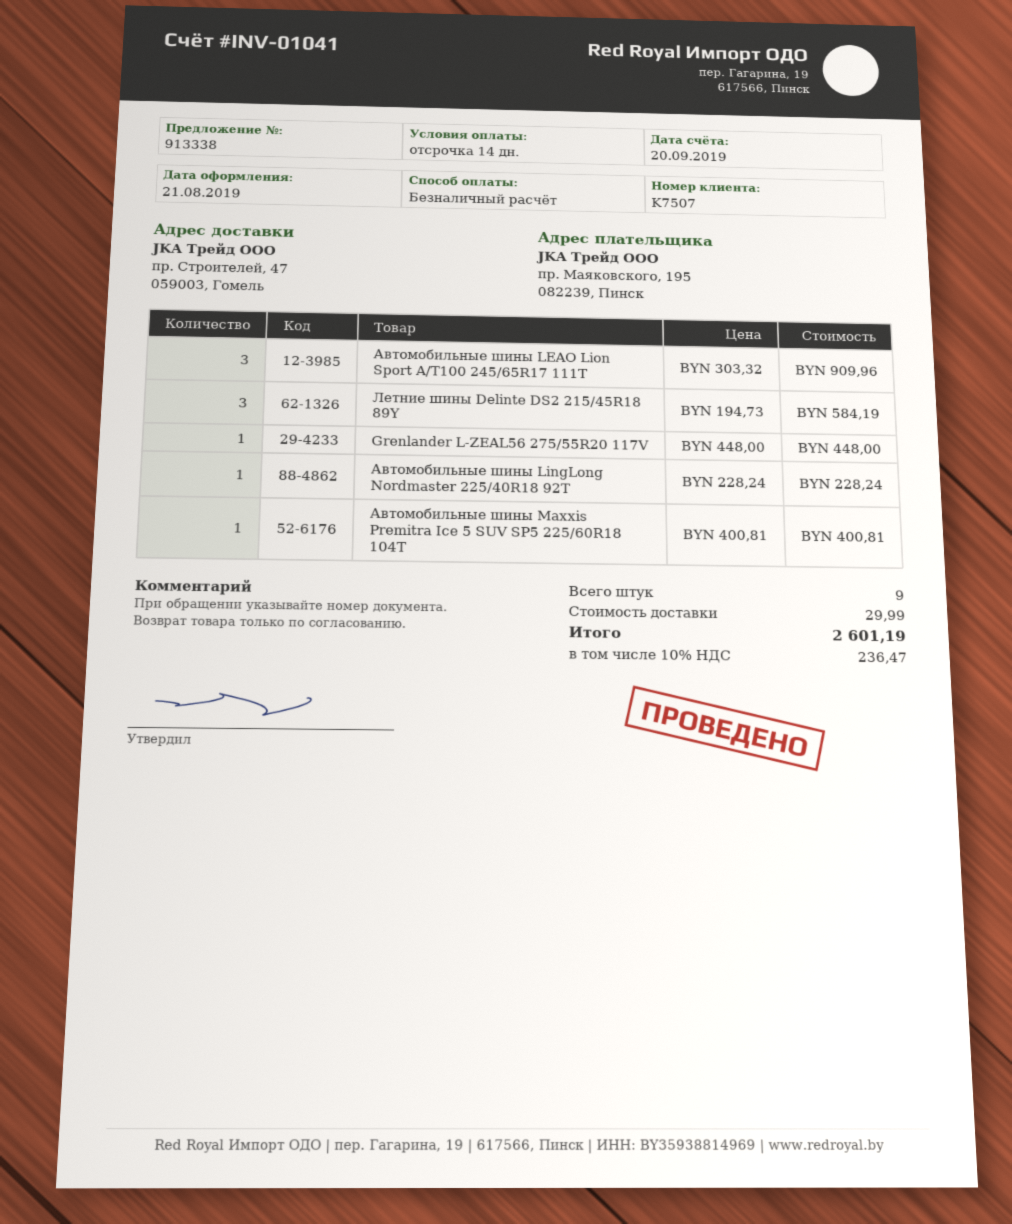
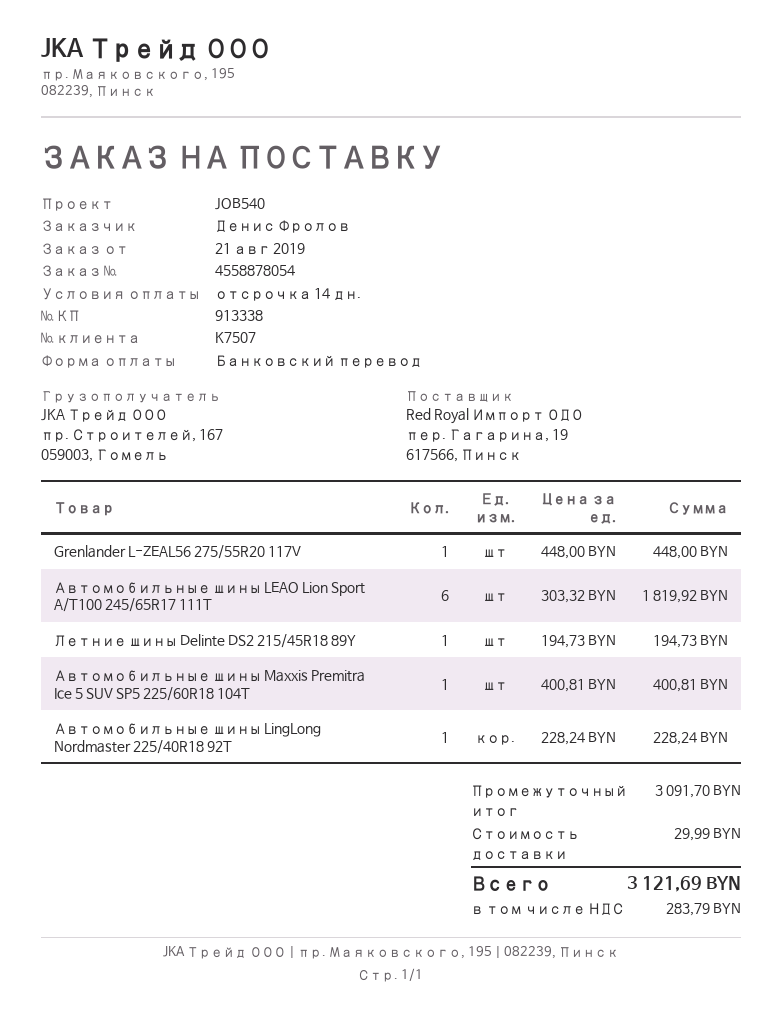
ship to: пр. Строителей, 47, 059003, Гомель -> пр. Строителей, 167, 059003, Гомель
Автомобильные шины LEAO Lion Sport A/T100 245/65R17 111T: 3 x 303.32 = 909.96 -> 6 x 303.32 = 1819.92
Летние шины Delinte DS2 215/45R18 89Y: 3 x 194.73 = 584.19 -> 1 x 194.73 = 194.73
tax: 236.47 -> 283.79
total: 2601.19 -> 3121.69

